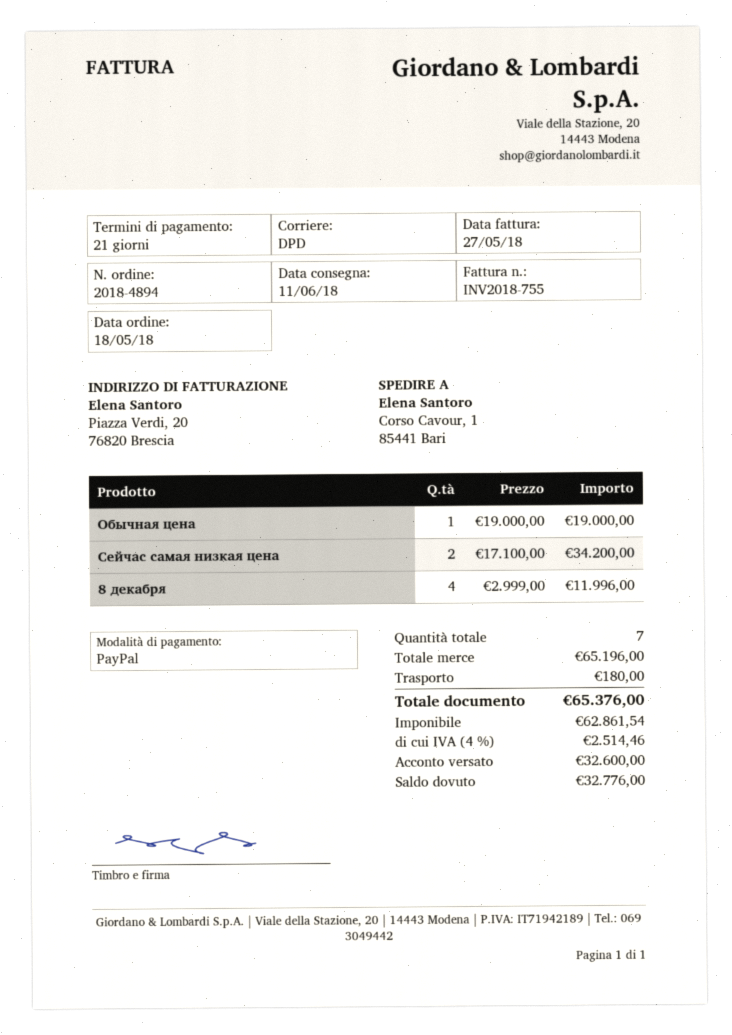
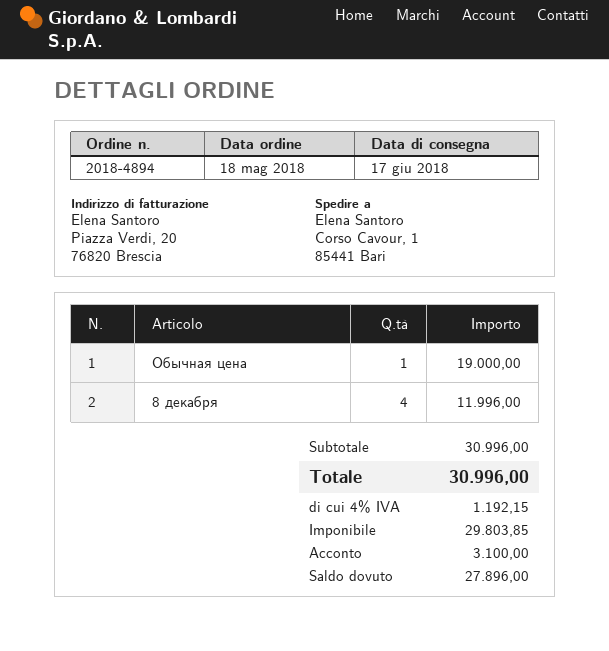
delivery date: 2018-06-11 -> 2018-06-17
Сейчас самая низкая цена: 2 for 34200.00 -> none
subtotal: 65196.00 -> 30996.00
shipping: 180.00 -> none
net: 62861.54 -> 29803.85
tax: 4% = 2514.46 -> 4% = 1192.15
total: 65376.00 -> 30996.00
deposit: 32600.00 -> 3100.00
balance: 32776.00 -> 27896.00

